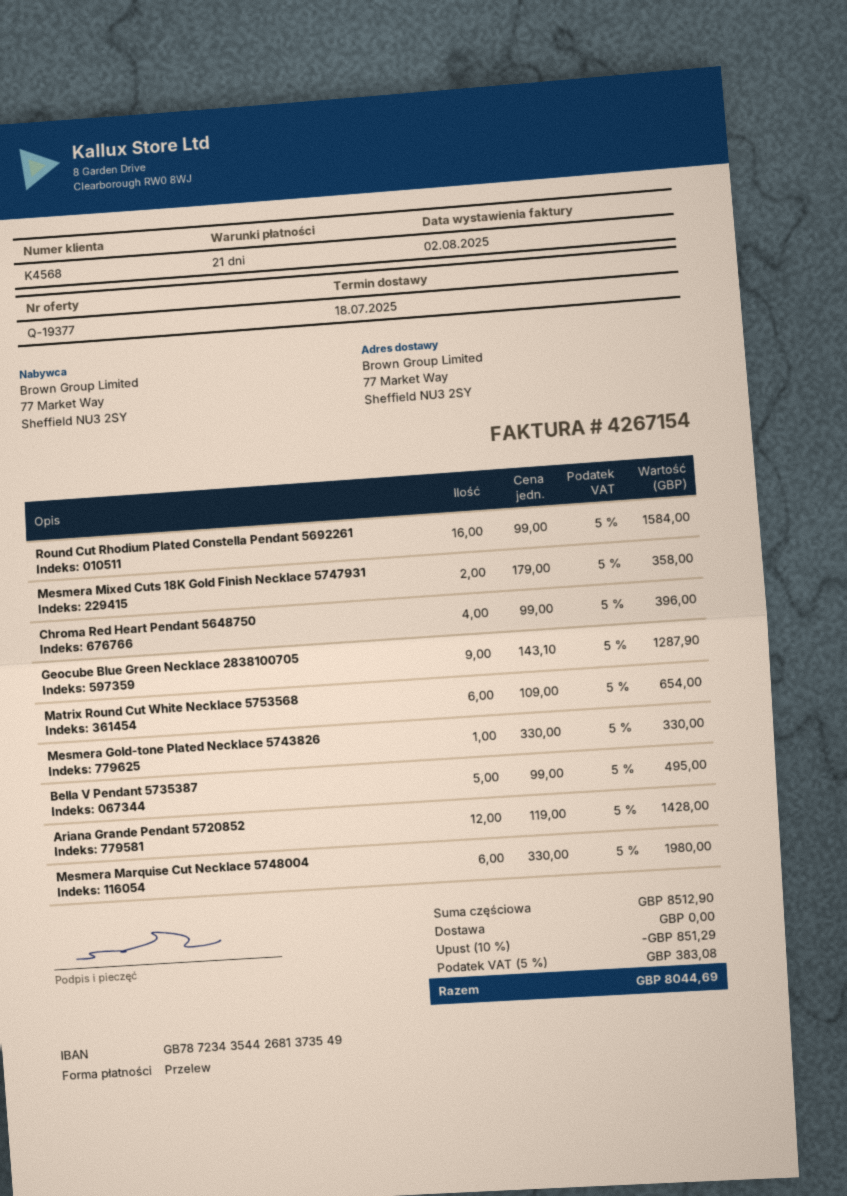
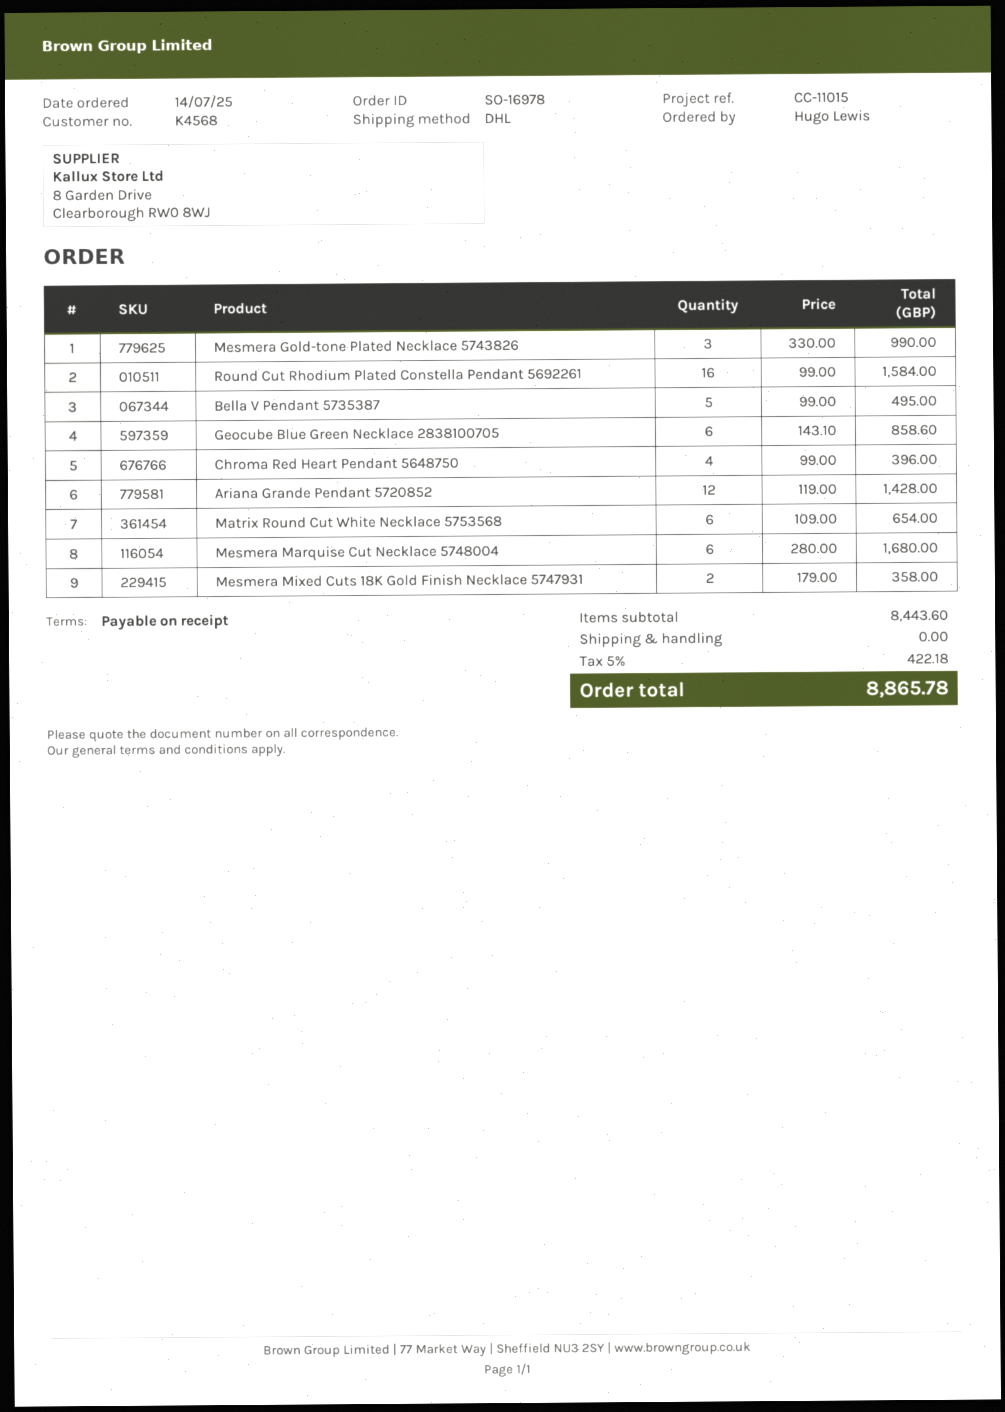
payment terms: 21 days -> on receipt
Geocube Blue Green Necklace 2838100705: 9 x 143.10 = 1287.90 -> 6 x 143.10 = 858.60
Mesmera Gold-tone Plated Necklace 5743826: 1 x 330.00 = 330.00 -> 3 x 330.00 = 990.00
Mesmera Marquise Cut Necklace 5748004: 6 x 330.00 = 1980.00 -> 6 x 280.00 = 1680.00
subtotal: 8512.90 -> 8443.60
discount: 10% = 851.29 -> none
tax: 5% = 383.08 -> 5% = 422.18
total: 8044.69 -> 8865.78

